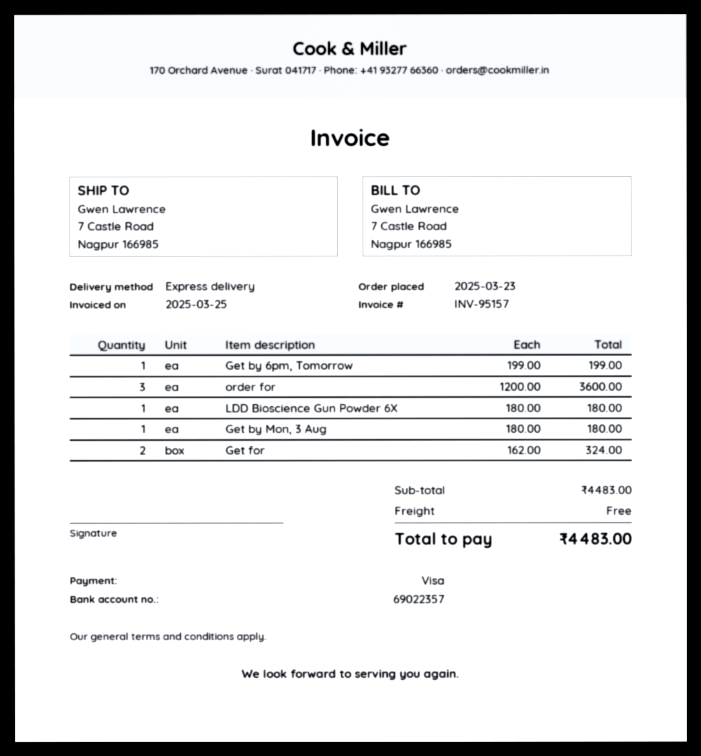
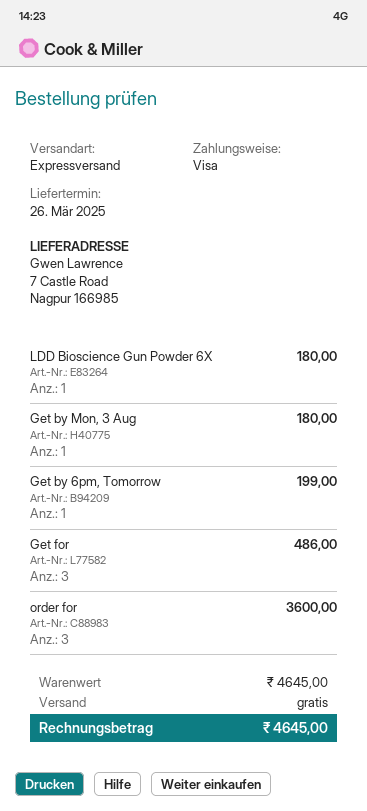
Get for: 2 for 324.00 -> 3 for 486.00
subtotal: 4483.00 -> 4645.00
total: 4483.00 -> 4645.00

